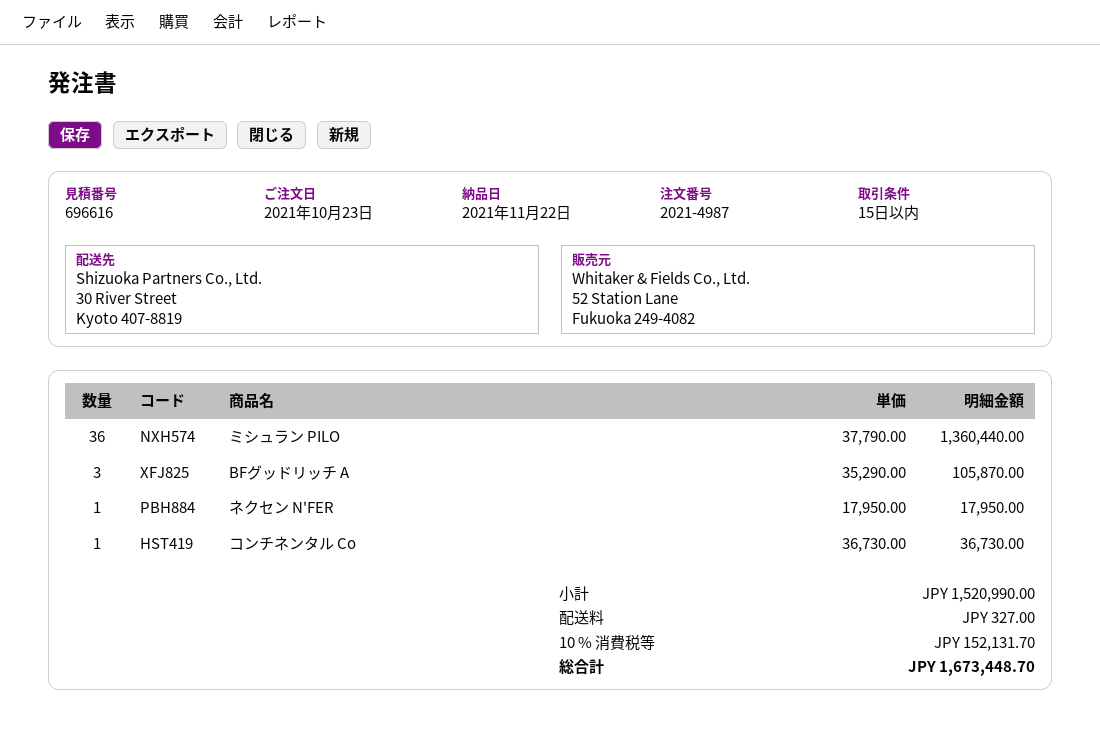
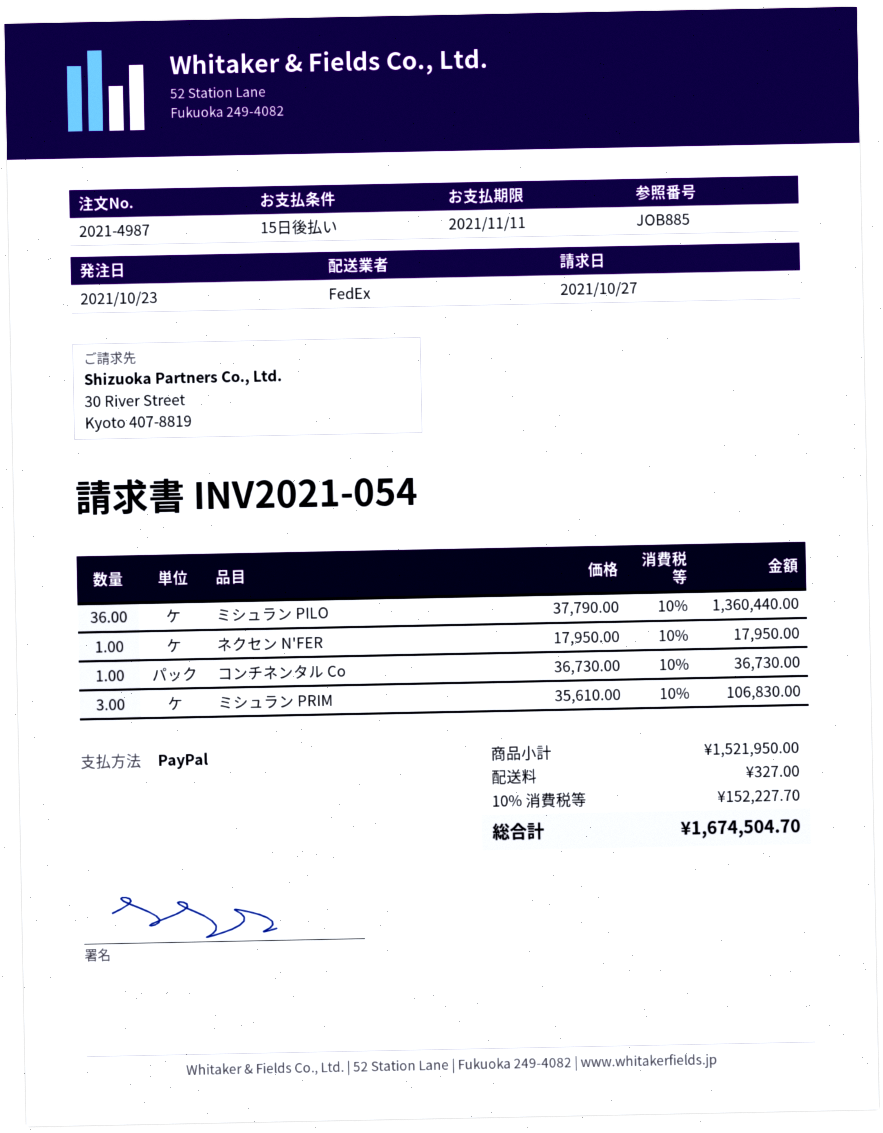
BFグッドリッチ A: 3 x 35290.00 = 105870.00 -> none
ミシュラン PRIM: none -> 3 x 35610.00 = 106830.00
subtotal: 1520990.00 -> 1521950.00
tax: 10% = 152131.70 -> 10% = 152227.70
total: 1673448.70 -> 1674504.70

